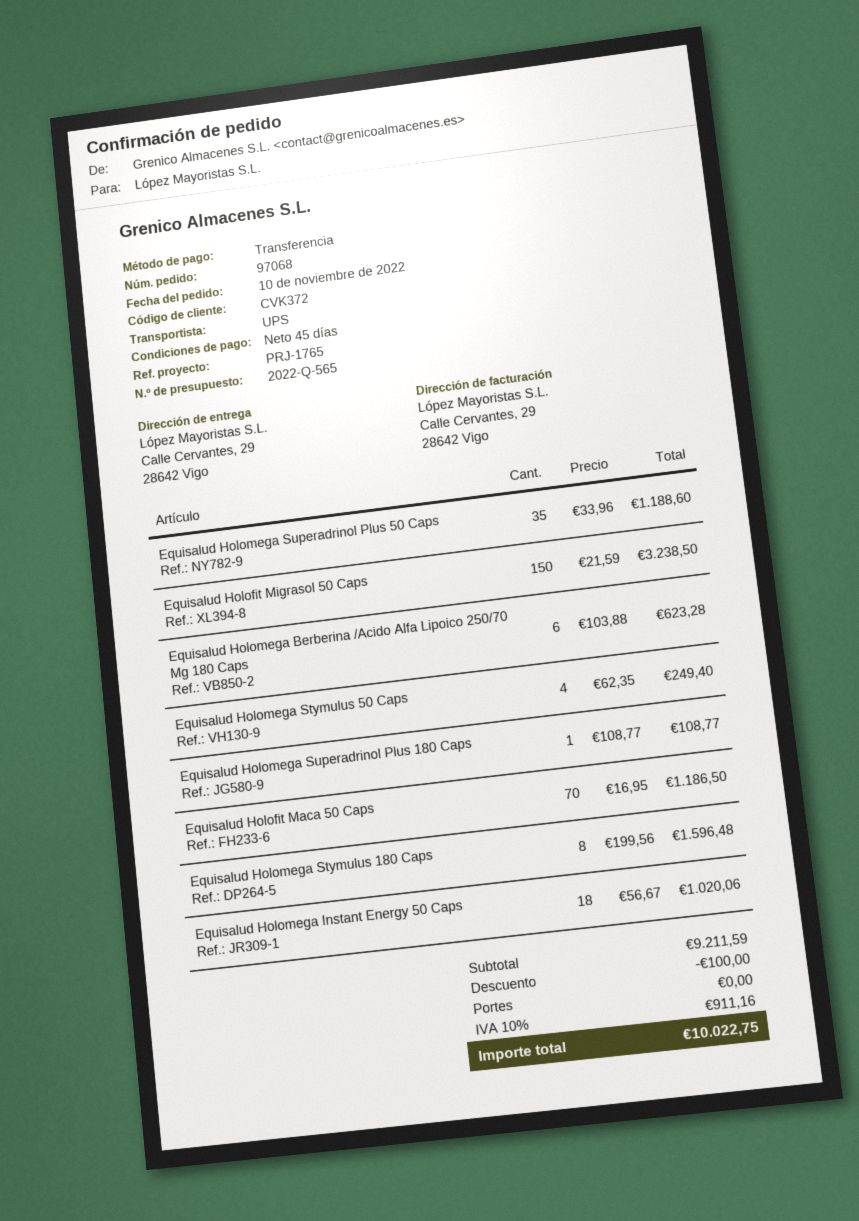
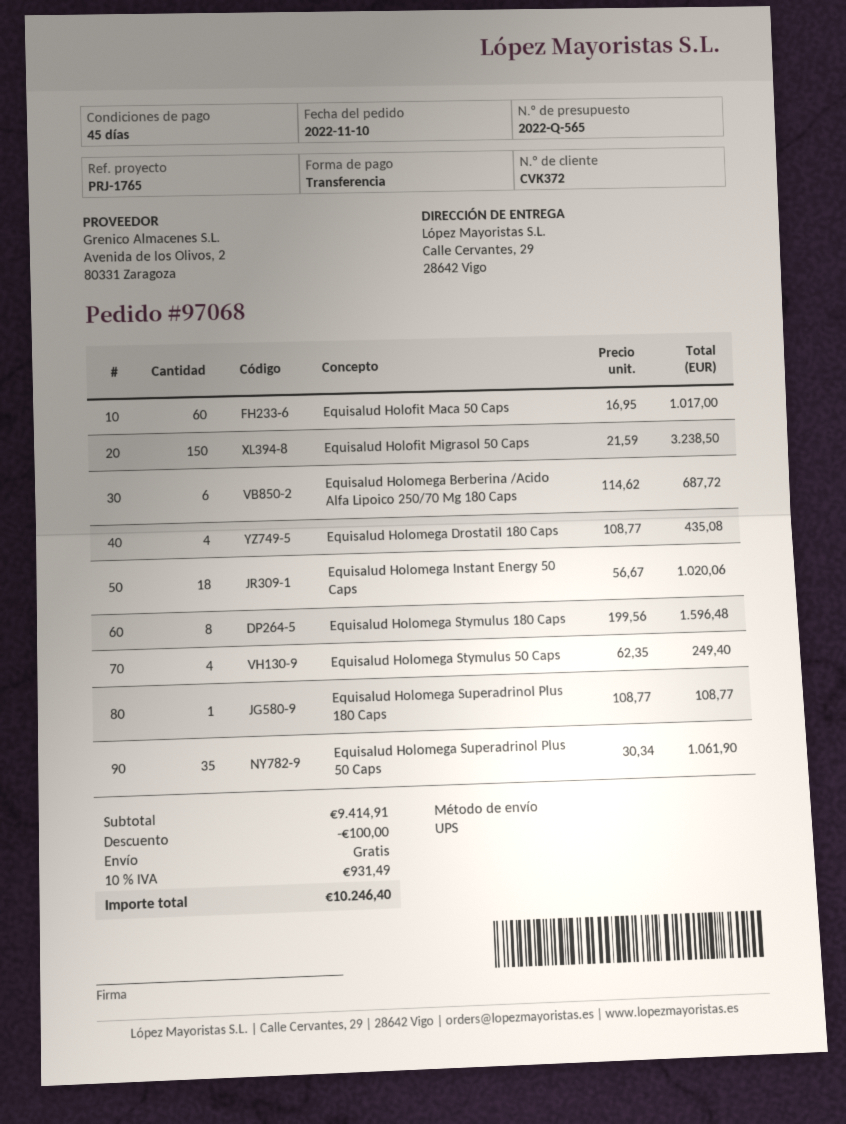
Equisalud Holomega Superadrinol Plus 50 Caps: 35 x 33.96 = 1188.60 -> 35 x 30.34 = 1061.90
Equisalud Holomega Berberina /Acido Alfa Lipoico 250/70 Mg 180 Caps: 6 x 103.88 = 623.28 -> 6 x 114.62 = 687.72
Equisalud Holofit Maca 50 Caps: 70 x 16.95 = 1186.50 -> 60 x 16.95 = 1017.00
Equisalud Holomega Drostatil 180 Caps: none -> 4 x 108.77 = 435.08
subtotal: 9211.59 -> 9414.91
tax: 10% = 911.16 -> 10% = 931.49
total: 10022.75 -> 10246.40

